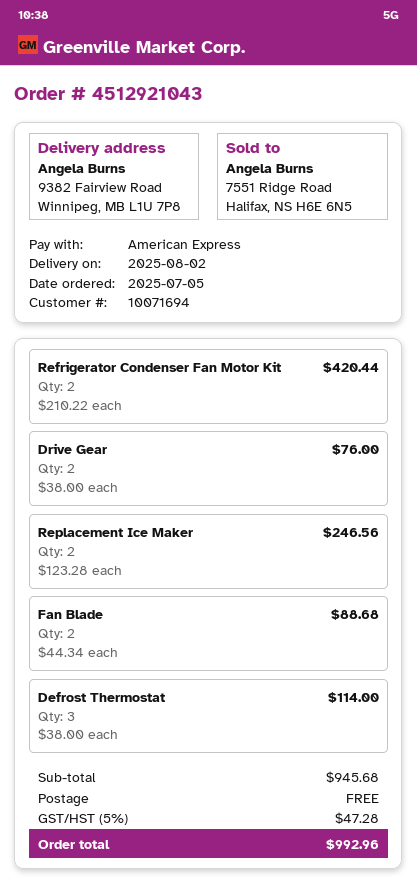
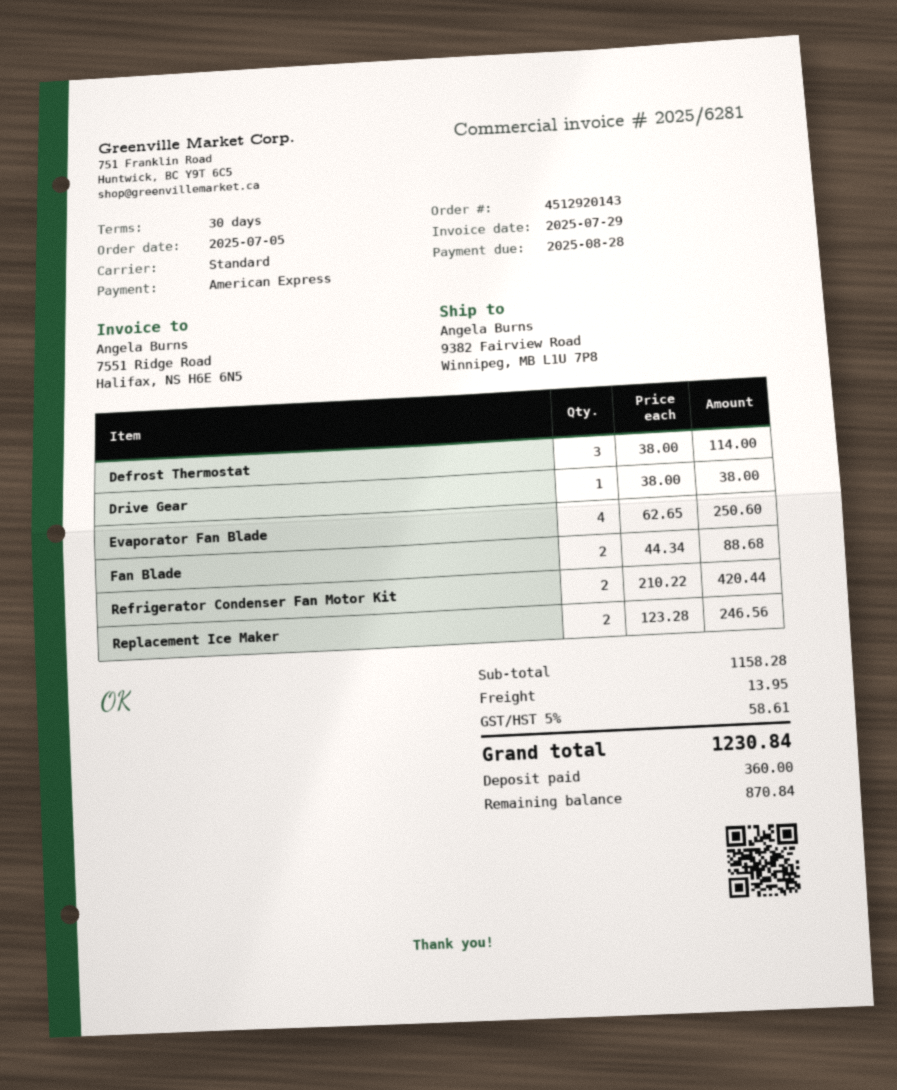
order number: 4512921043 -> 4512920143
Drive Gear: 2 x 38.00 = 76.00 -> 1 x 38.00 = 38.00
Evaporator Fan Blade: none -> 4 x 62.65 = 250.60
subtotal: 945.68 -> 1158.28
shipping: 0.00 -> 13.95
tax: 5% = 47.28 -> 5% = 58.61
total: 992.96 -> 1230.84

